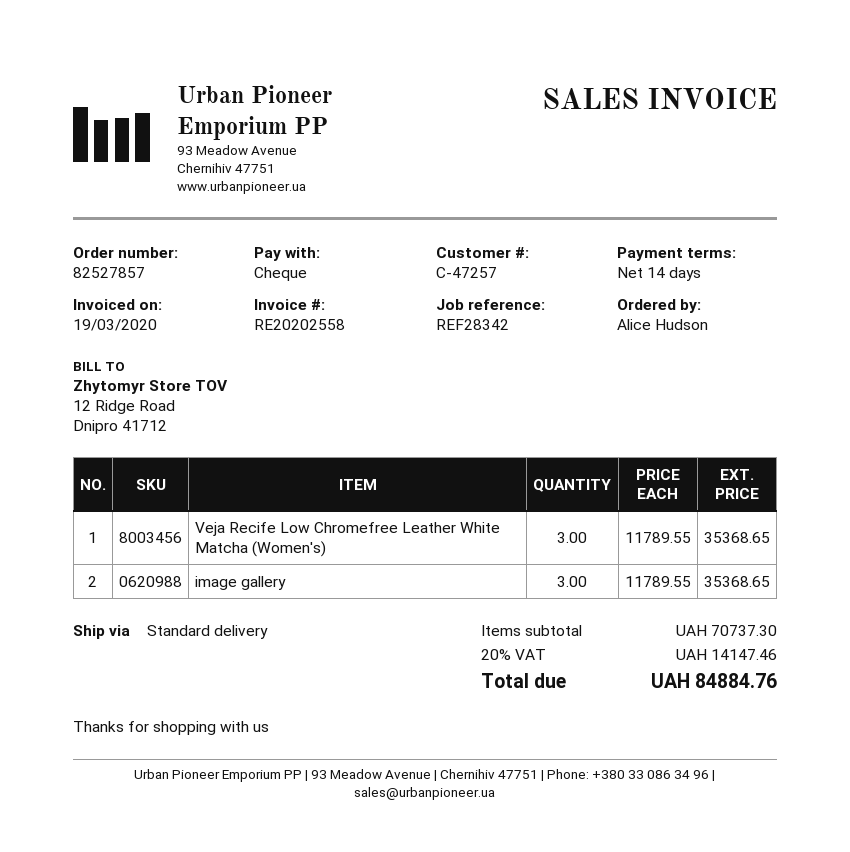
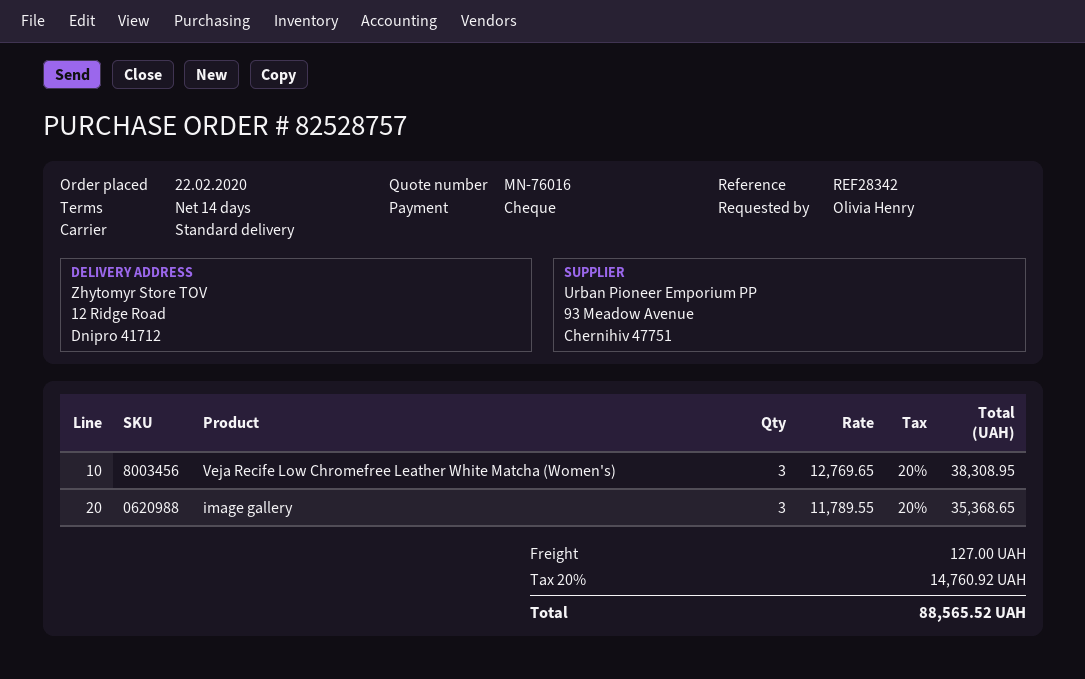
order number: 82527857 -> 82528757
ordered by: Alice Hudson -> Olivia Henry
Veja Recife Low Chromefree Leather White Matcha (Women's): 3 x 11789.55 = 35368.65 -> 3 x 12769.65 = 38308.95
shipping: none -> 127.00
tax: 20% = 14147.46 -> 20% = 14760.92
total: 84884.76 -> 88565.52

